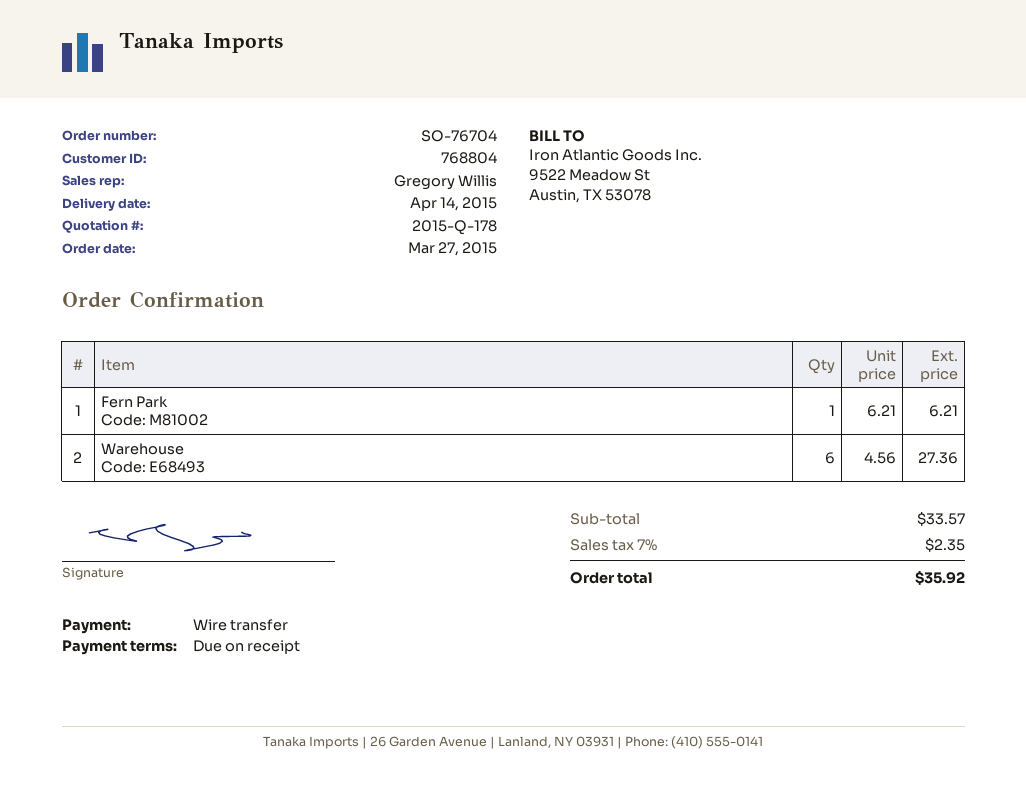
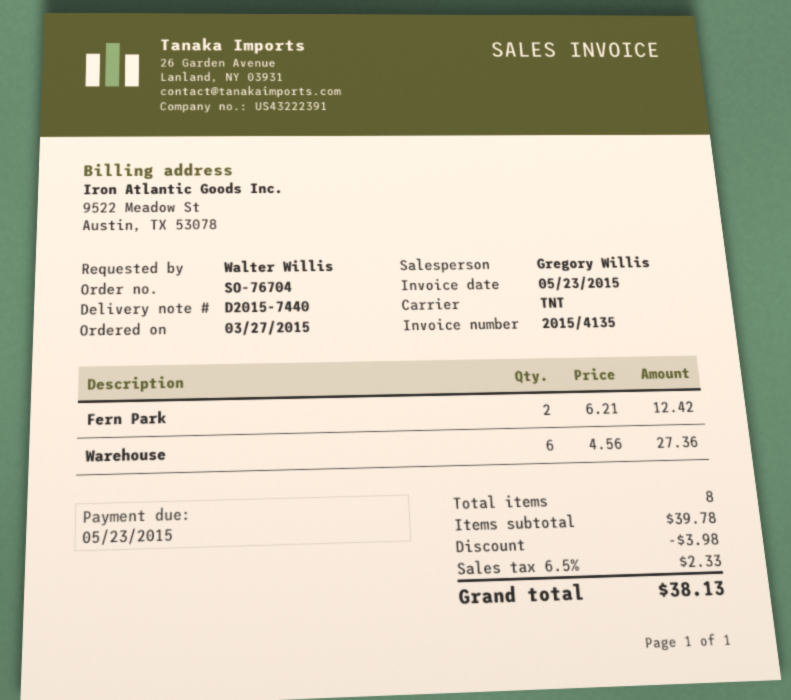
Fern Park: 1 x 6.21 = 6.21 -> 2 x 6.21 = 12.42
subtotal: 33.57 -> 39.78
discount: none -> 3.98
tax: 7% = 2.35 -> 6.5% = 2.33
total: 35.92 -> 38.13

